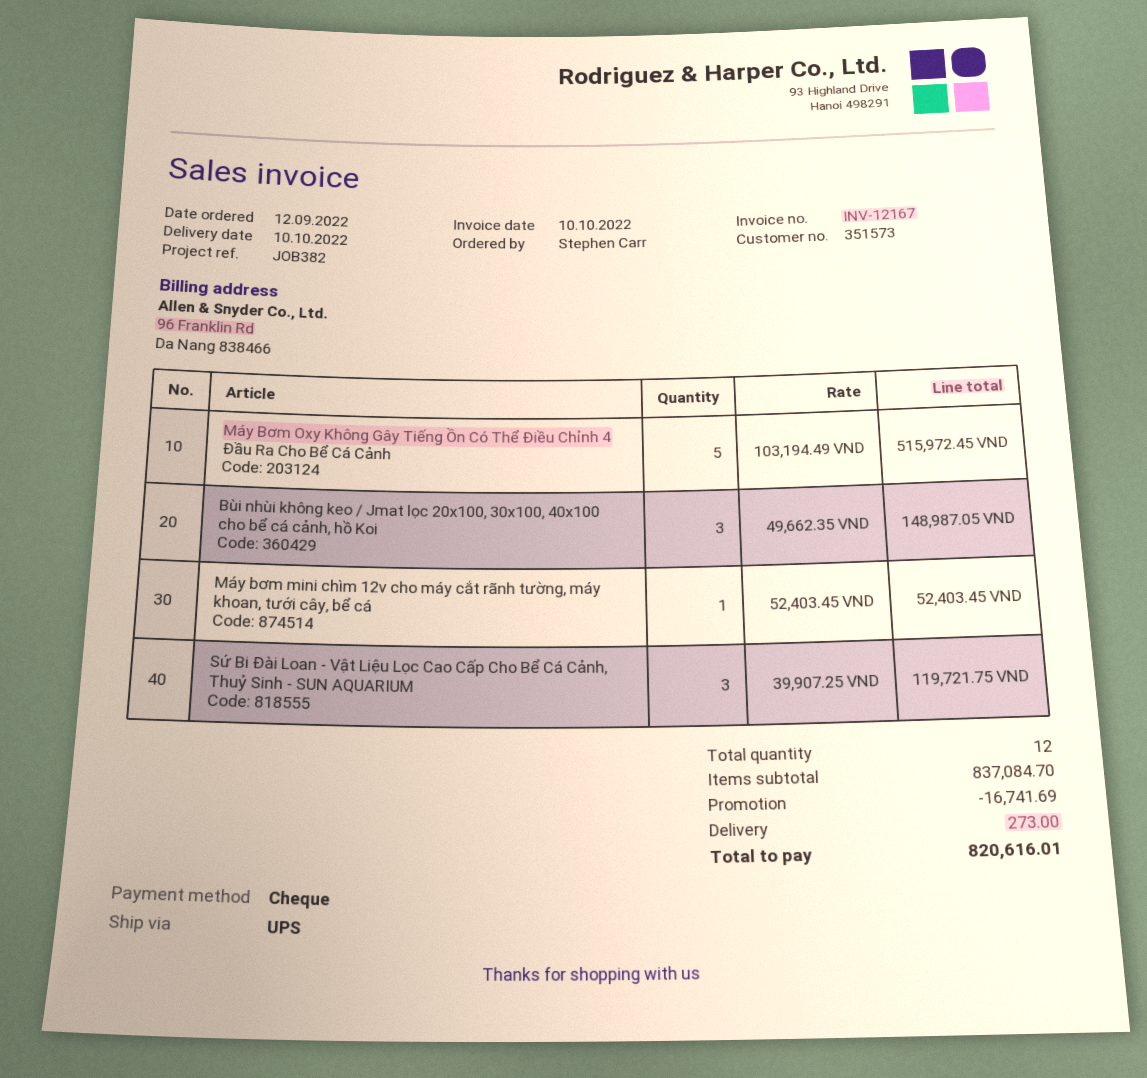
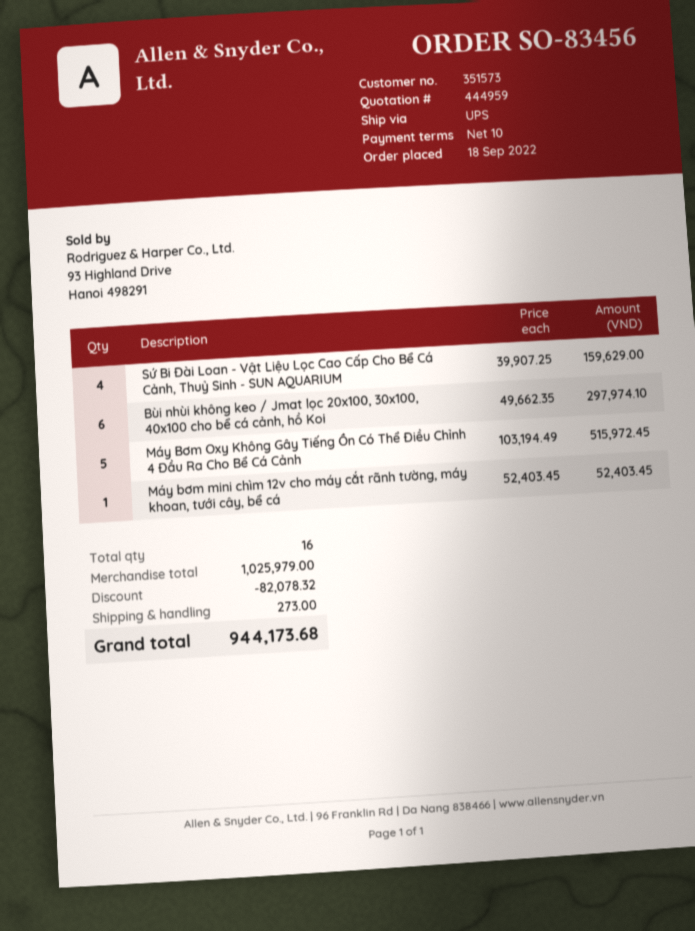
order date: 2022-09-12 -> 2022-09-18
Bùi nhùi không keo / Jmat lọc 20x100, 30x100, 40x100 cho bể cá cảnh, hồ Koi: 3 x 49662.35 = 148987.05 -> 6 x 49662.35 = 297974.10
Sứ Bi Đài Loan - Vật Liệu Lọc Cao Cấp Cho Bể Cá Cảnh, Thuỷ Sinh - SUN AQUARIUM: 3 x 39907.25 = 119721.75 -> 4 x 39907.25 = 159629.00
total quantity: 12 -> 16
subtotal: 837084.70 -> 1025979.00
discount: 16741.69 -> 82078.32
total: 820616.01 -> 944173.68

